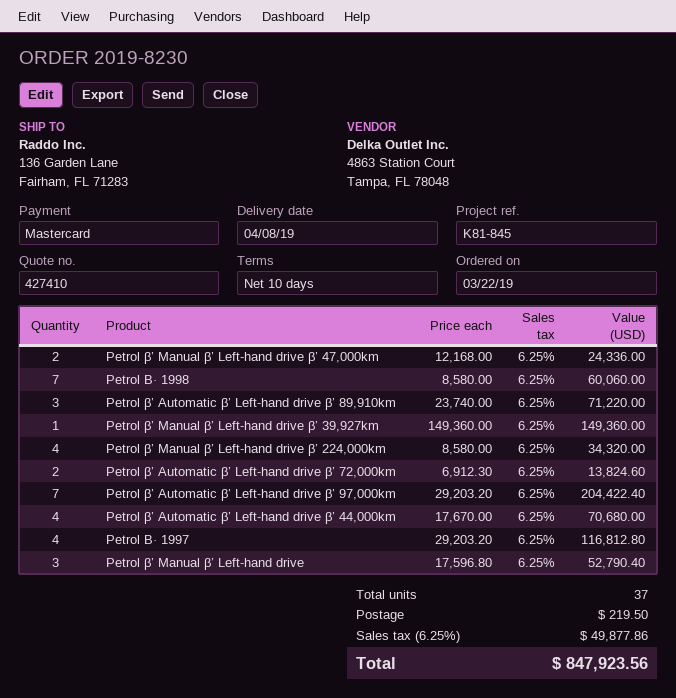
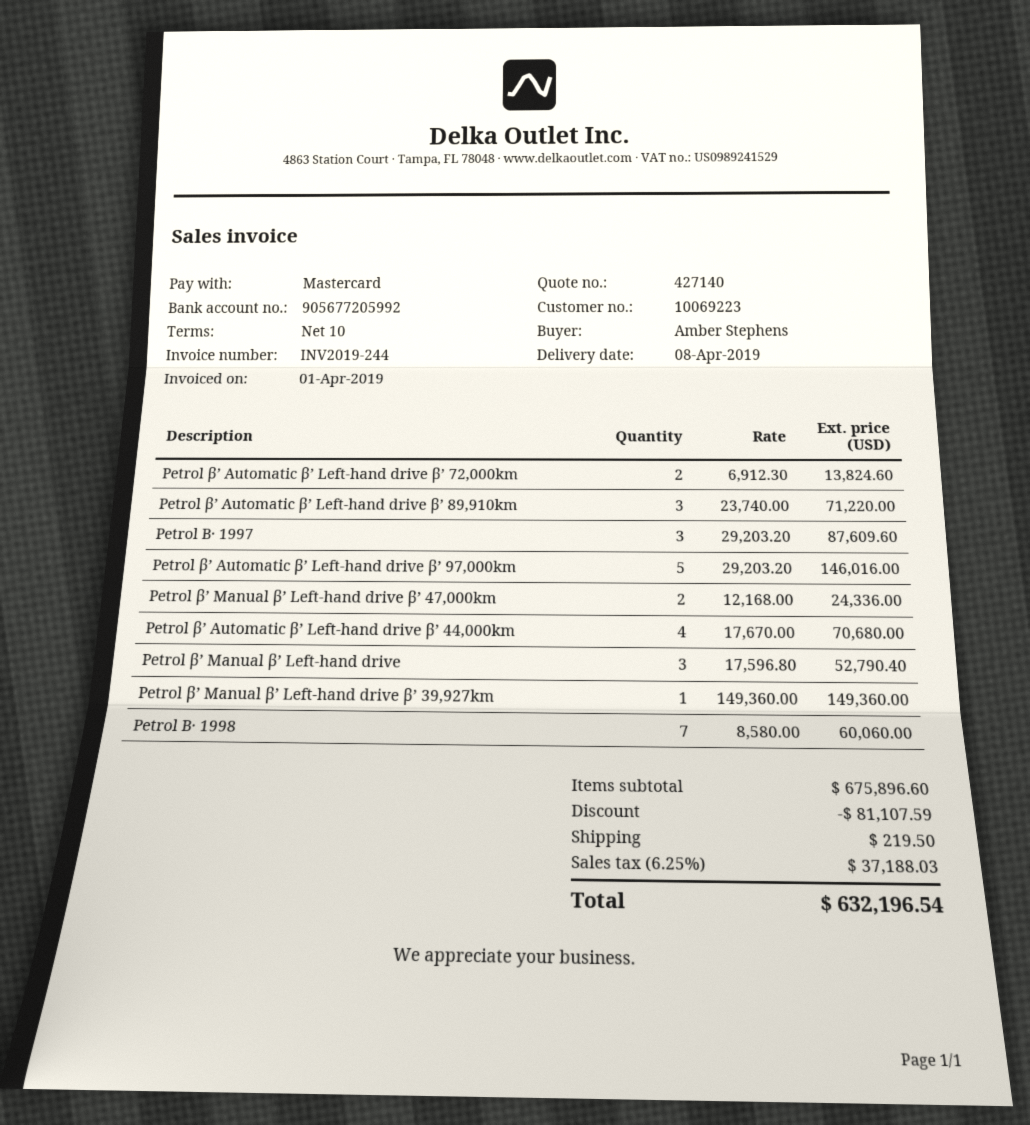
quote number: 427410 -> 427140
Petrol β’ Manual β’ Left-hand drive β’ 224,000km: 4 x 8580.00 = 34320.00 -> none
Petrol β’ Automatic β’ Left-hand drive β’ 97,000km: 7 x 29203.20 = 204422.40 -> 5 x 29203.20 = 146016.00
Petrol Β· 1997: 4 x 29203.20 = 116812.80 -> 3 x 29203.20 = 87609.60
discount: none -> 81107.59
tax: 6.25% = 49877.86 -> 6.25% = 37188.03
total: 847923.56 -> 632196.54

